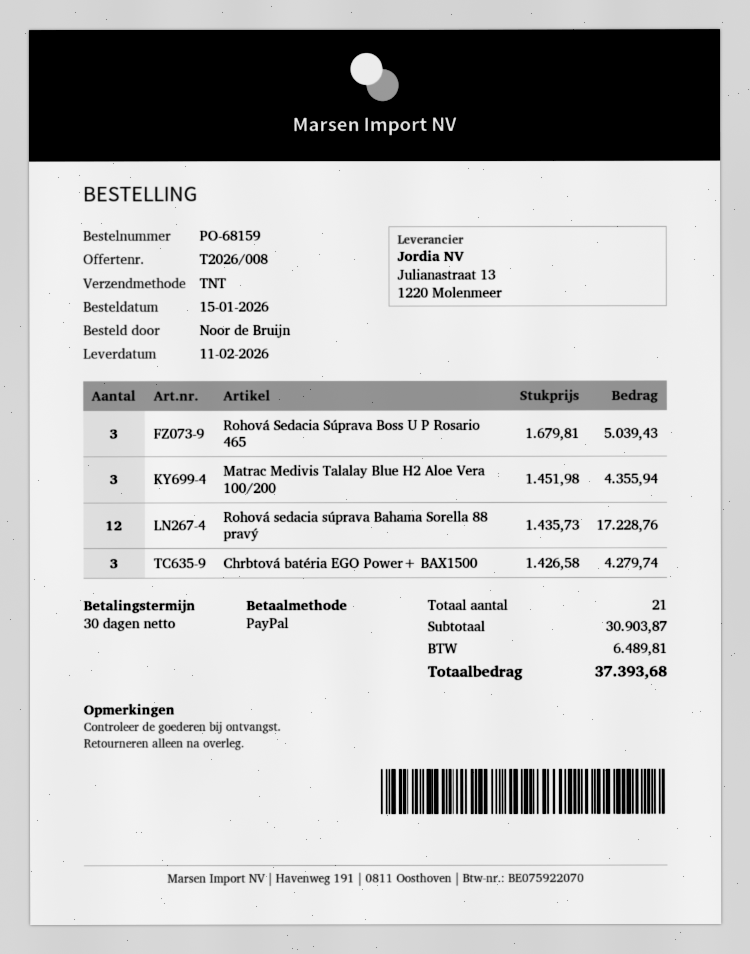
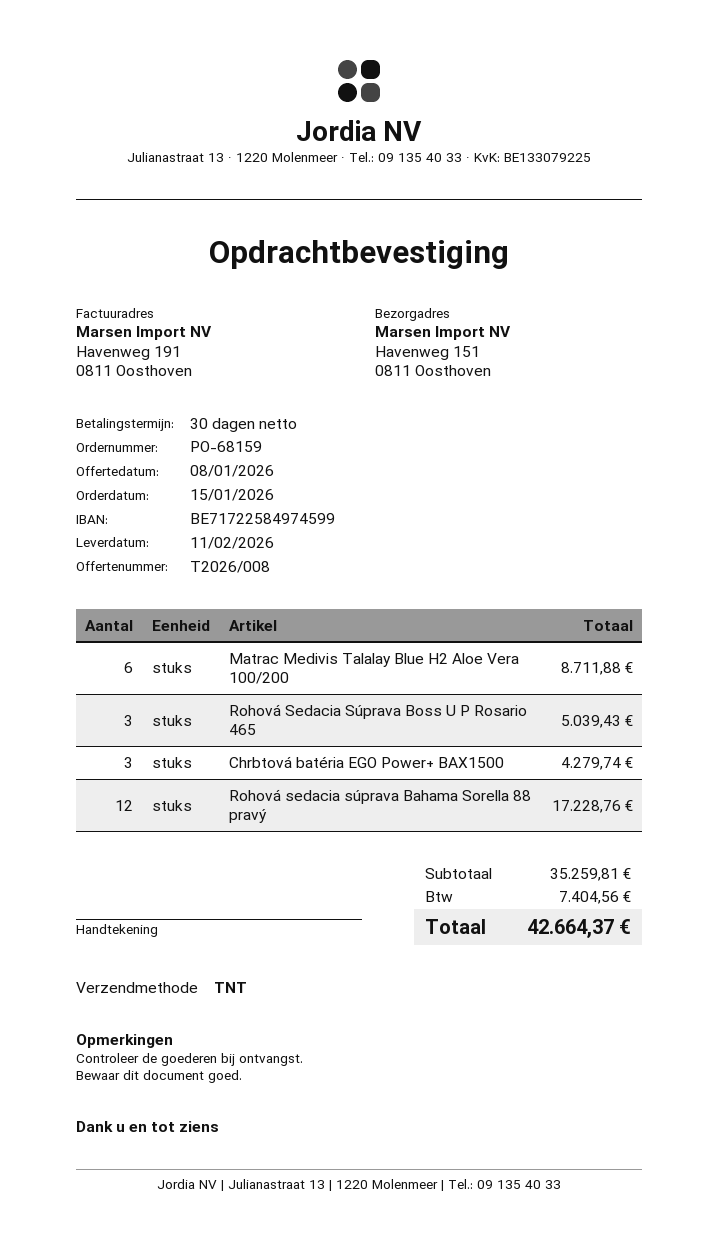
Matrac Medivis Talalay Blue H2 Aloe Vera 100/200: 3 for 4355.94 -> 6 for 8711.88
subtotal: 30903.87 -> 35259.81
tax: 6489.81 -> 7404.56
total: 37393.68 -> 42664.37

